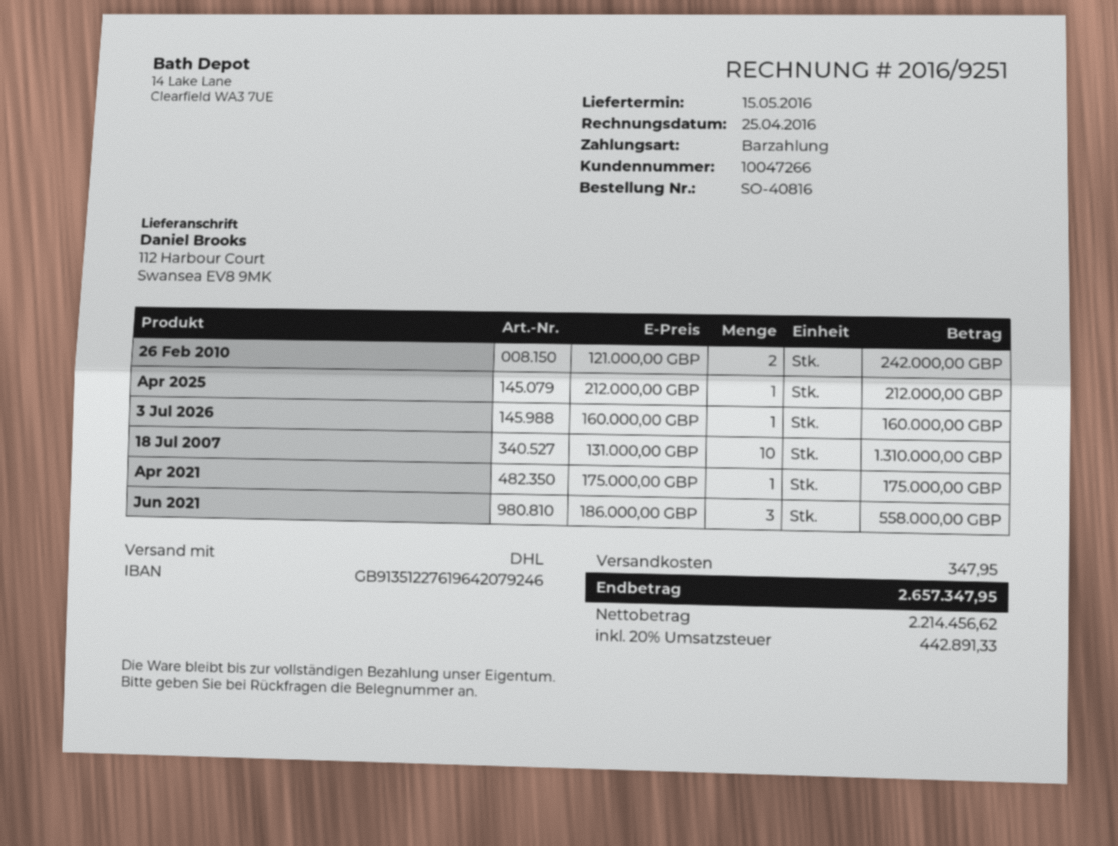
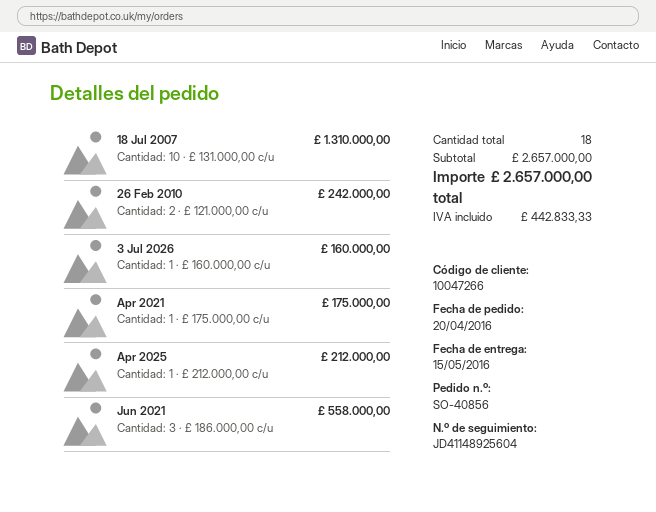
order number: SO-40816 -> SO-40856
shipping: 347.95 -> none
tax: 442891.33 -> 442833.33
total: 2657347.95 -> 2657000.00

